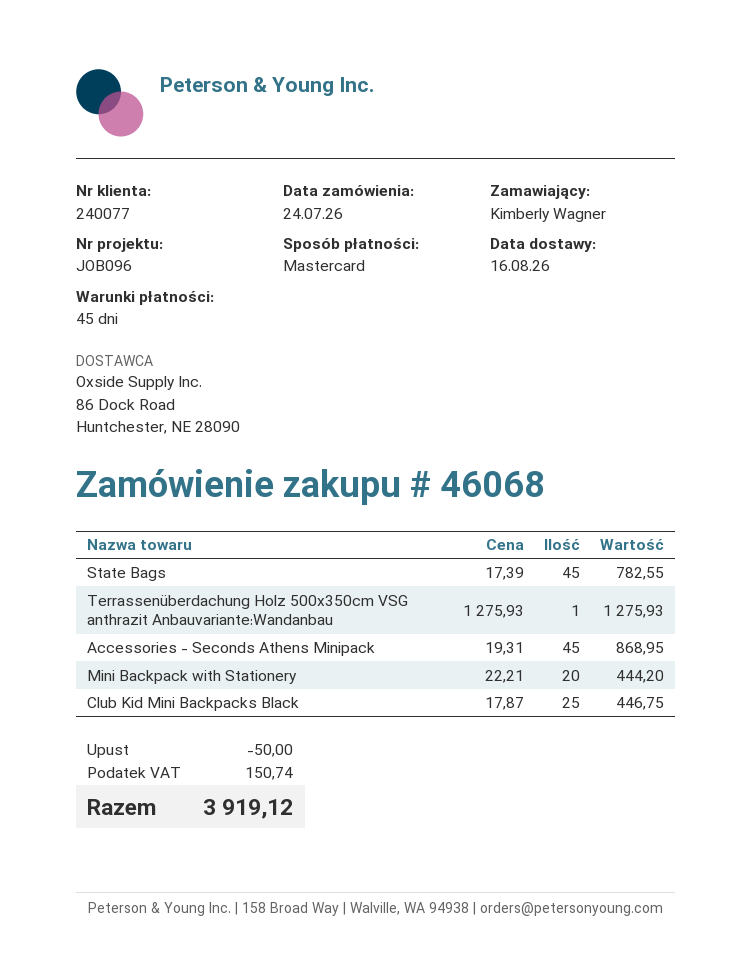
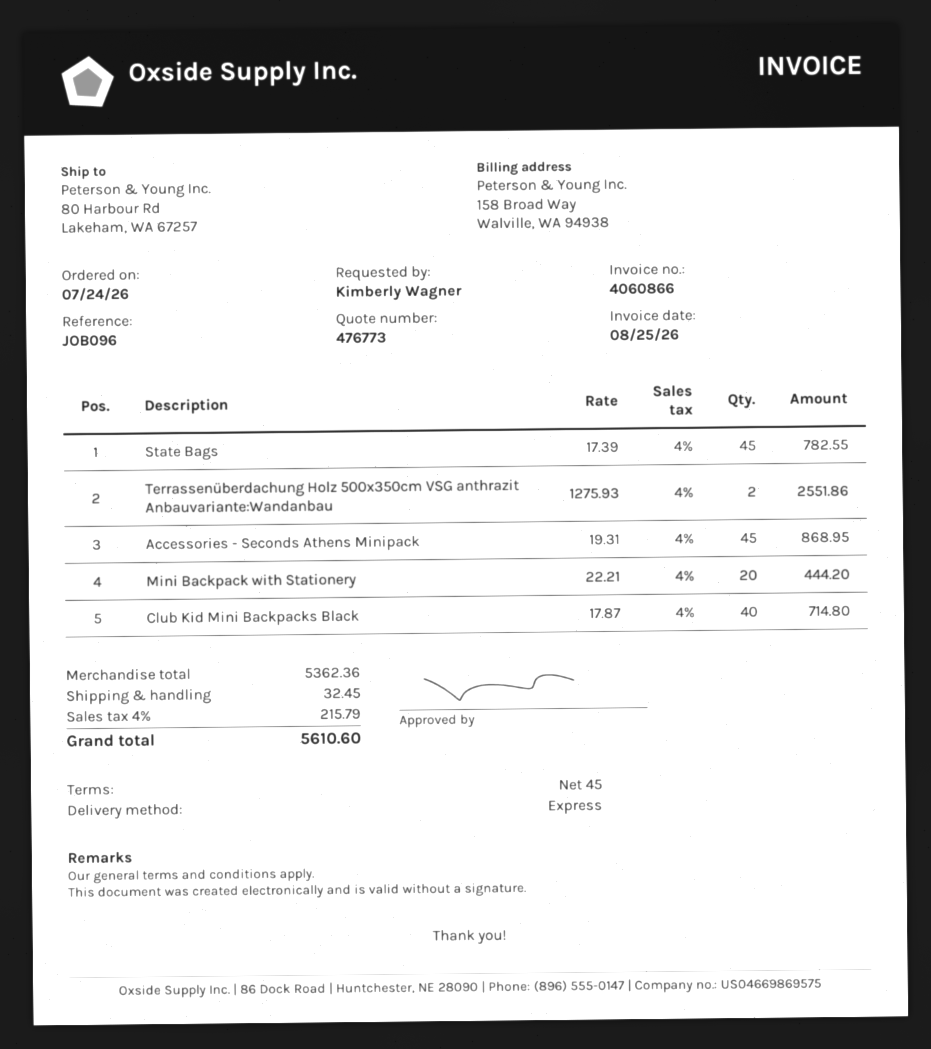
Terrassenüberdachung Holz 500x350cm VSG anthrazit Anbauvariante:Wandanbau: 1 x 1275.93 = 1275.93 -> 2 x 1275.93 = 2551.86
Club Kid Mini Backpacks Black: 25 x 17.87 = 446.75 -> 40 x 17.87 = 714.80
discount: 50.00 -> none
shipping: none -> 32.45
tax: 150.74 -> 215.79
total: 3919.12 -> 5610.60

